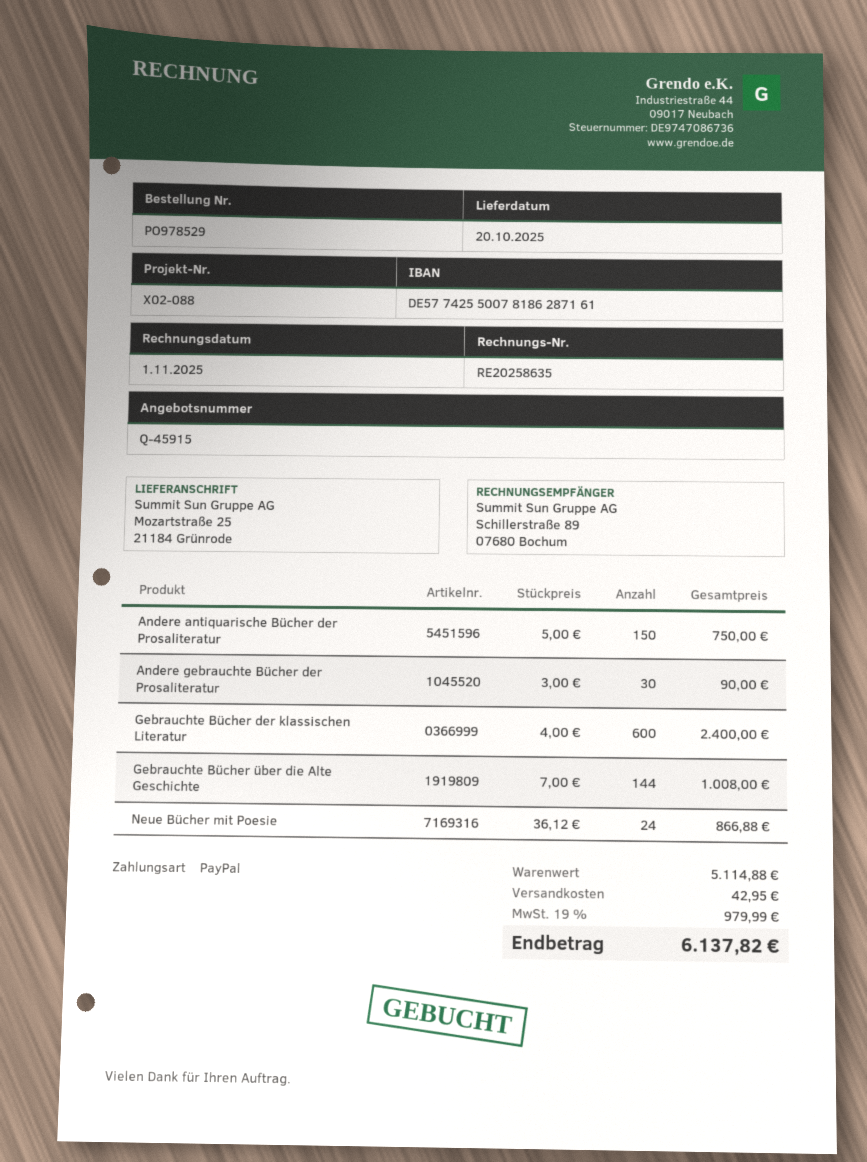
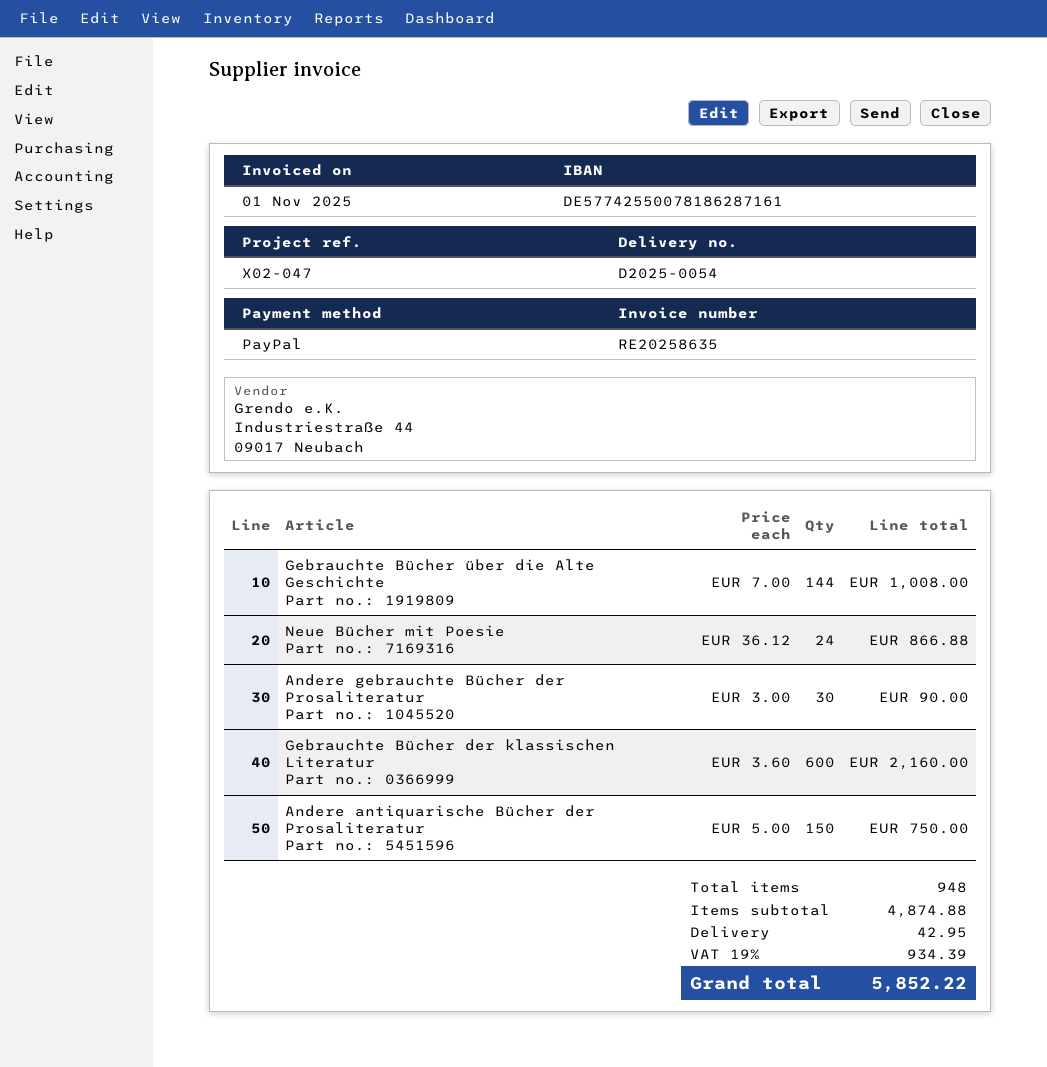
reference: X02-088 -> X02-047
Gebrauchte Bücher der klassischen Literatur: 600 x 4.00 = 2400.00 -> 600 x 3.60 = 2160.00
subtotal: 5114.88 -> 4874.88
tax: 19% = 979.99 -> 19% = 934.39
total: 6137.82 -> 5852.22

